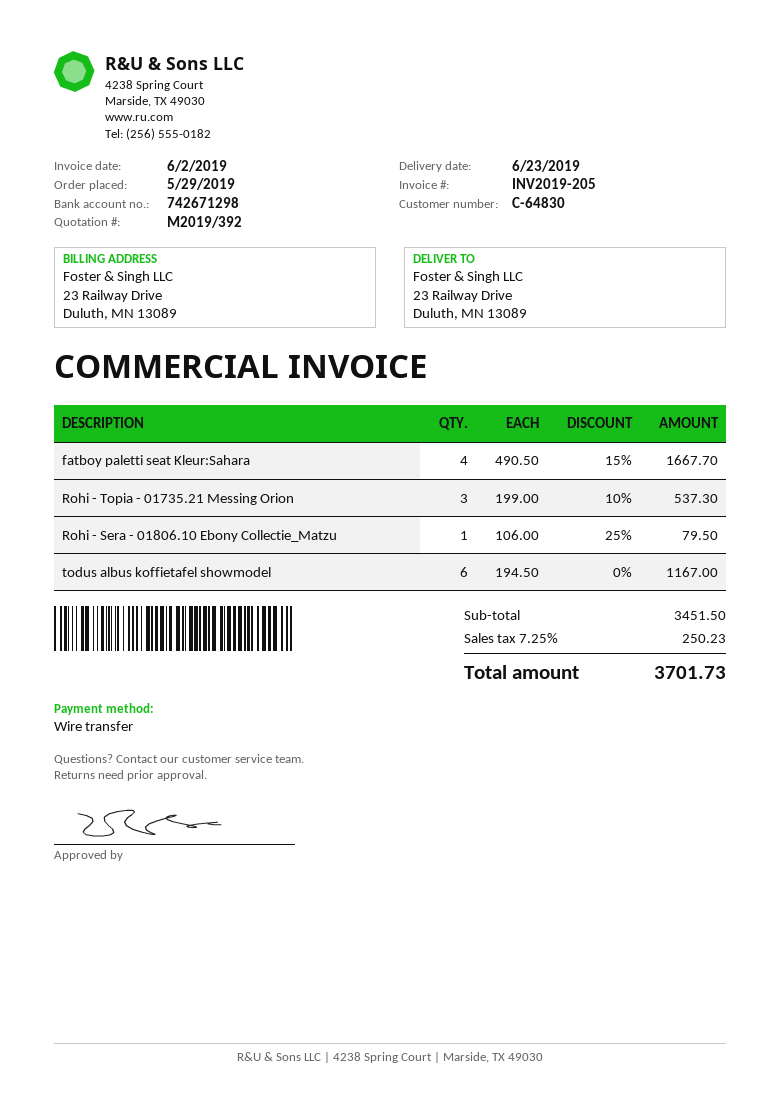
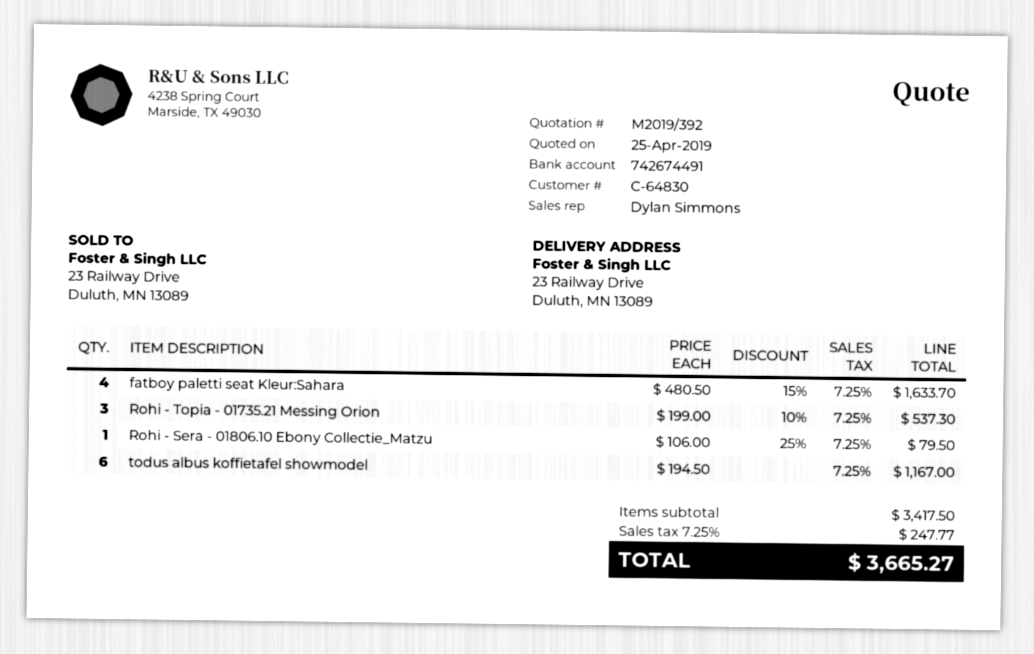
bank account: 742671298 -> 742674491
fatboy paletti seat Kleur:Sahara: 4 x 490.50 - 15% = 1667.70 -> 4 x 480.50 - 15% = 1633.70
subtotal: 3451.50 -> 3417.50
tax: 7.25% = 250.23 -> 7.25% = 247.77
total: 3701.73 -> 3665.27

